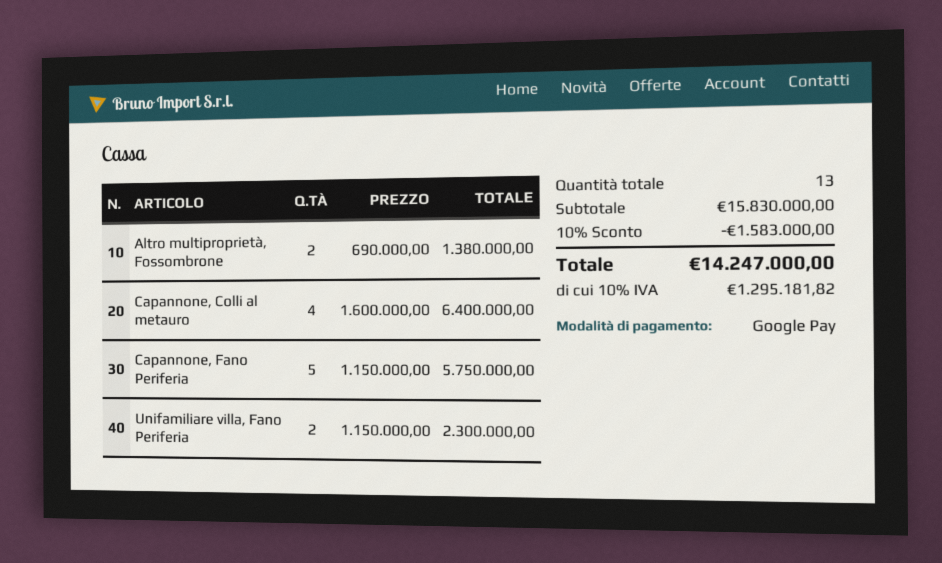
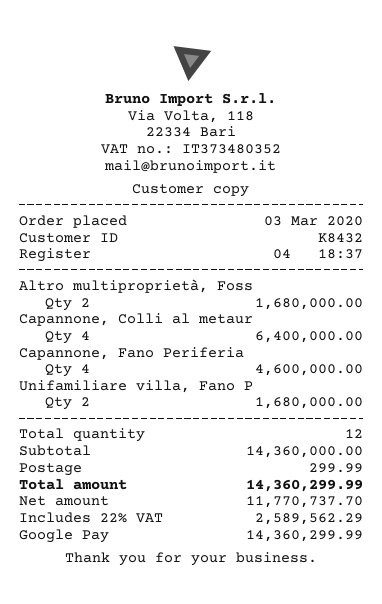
Altro multiproprietà, Fossombrone: 2 for 1380000.00 -> 2 for 1680000.00
Capannone, Fano Periferia: 5 for 5750000.00 -> 4 for 4600000.00
Unifamiliare villa, Fano Periferia: 2 for 2300000.00 -> 2 for 1680000.00
total quantity: 13 -> 12
subtotal: 15830000.00 -> 14360000.00
discount: 10% = 1583000.00 -> none
shipping: none -> 299.99
tax: 10% = 1295181.82 -> 22% = 2589562.29
total: 14247000.00 -> 14360299.99

